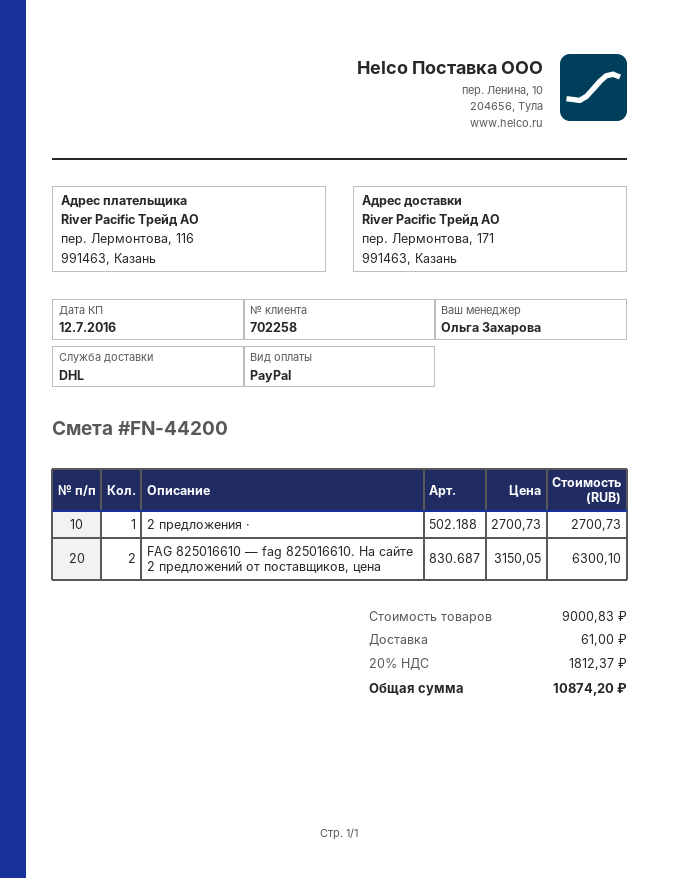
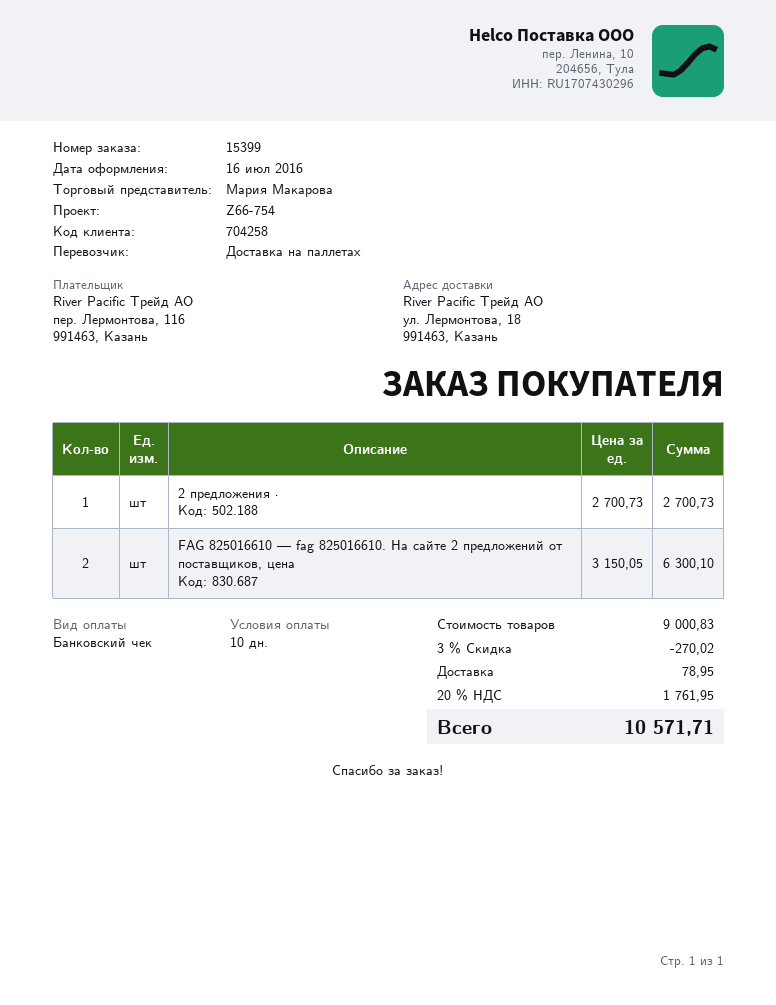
customer number: 702258 -> 704258
sales rep: Ольга Захарова -> Мария Макарова
payment method: PayPal -> cheque
shipping method: DHL -> pallet freight
ship to: пер. Лермонтова, 171, 991463, Казань -> ул. Лермонтова, 18, 991463, Казань
discount: none -> 3% = 270.02
shipping: 61.00 -> 78.95
tax: 20% = 1812.37 -> 20% = 1761.95
total: 10874.20 -> 10571.71

